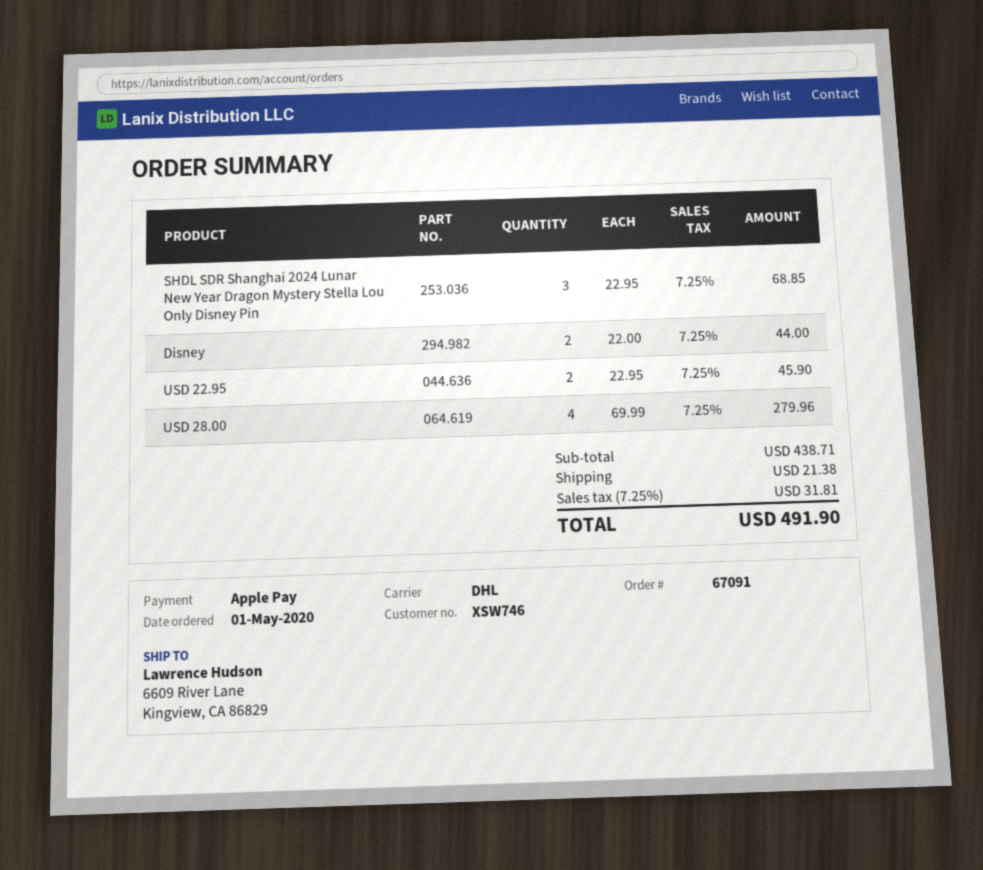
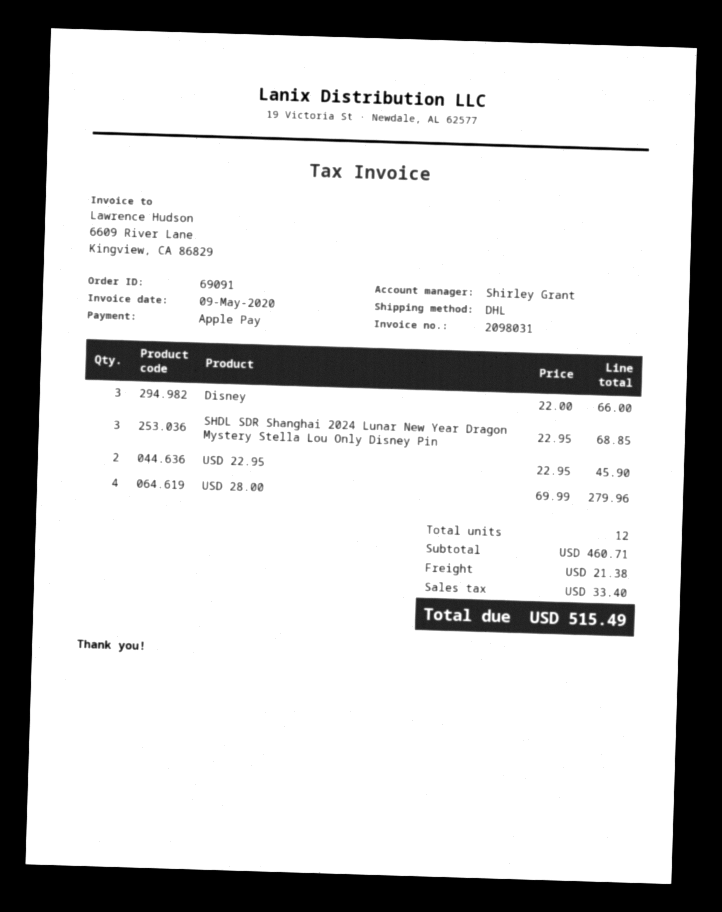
order number: 67091 -> 69091
Disney: 2 x 22.00 = 44.00 -> 3 x 22.00 = 66.00
subtotal: 438.71 -> 460.71
tax: 31.81 -> 33.40
total: 491.90 -> 515.49

